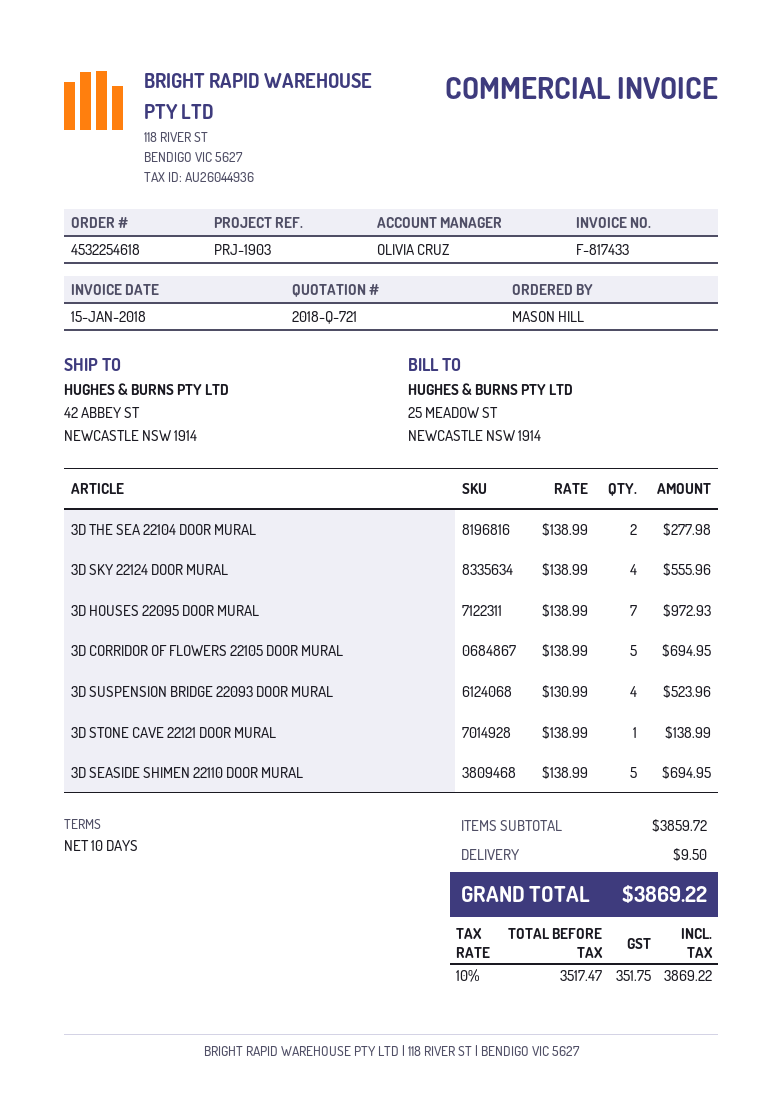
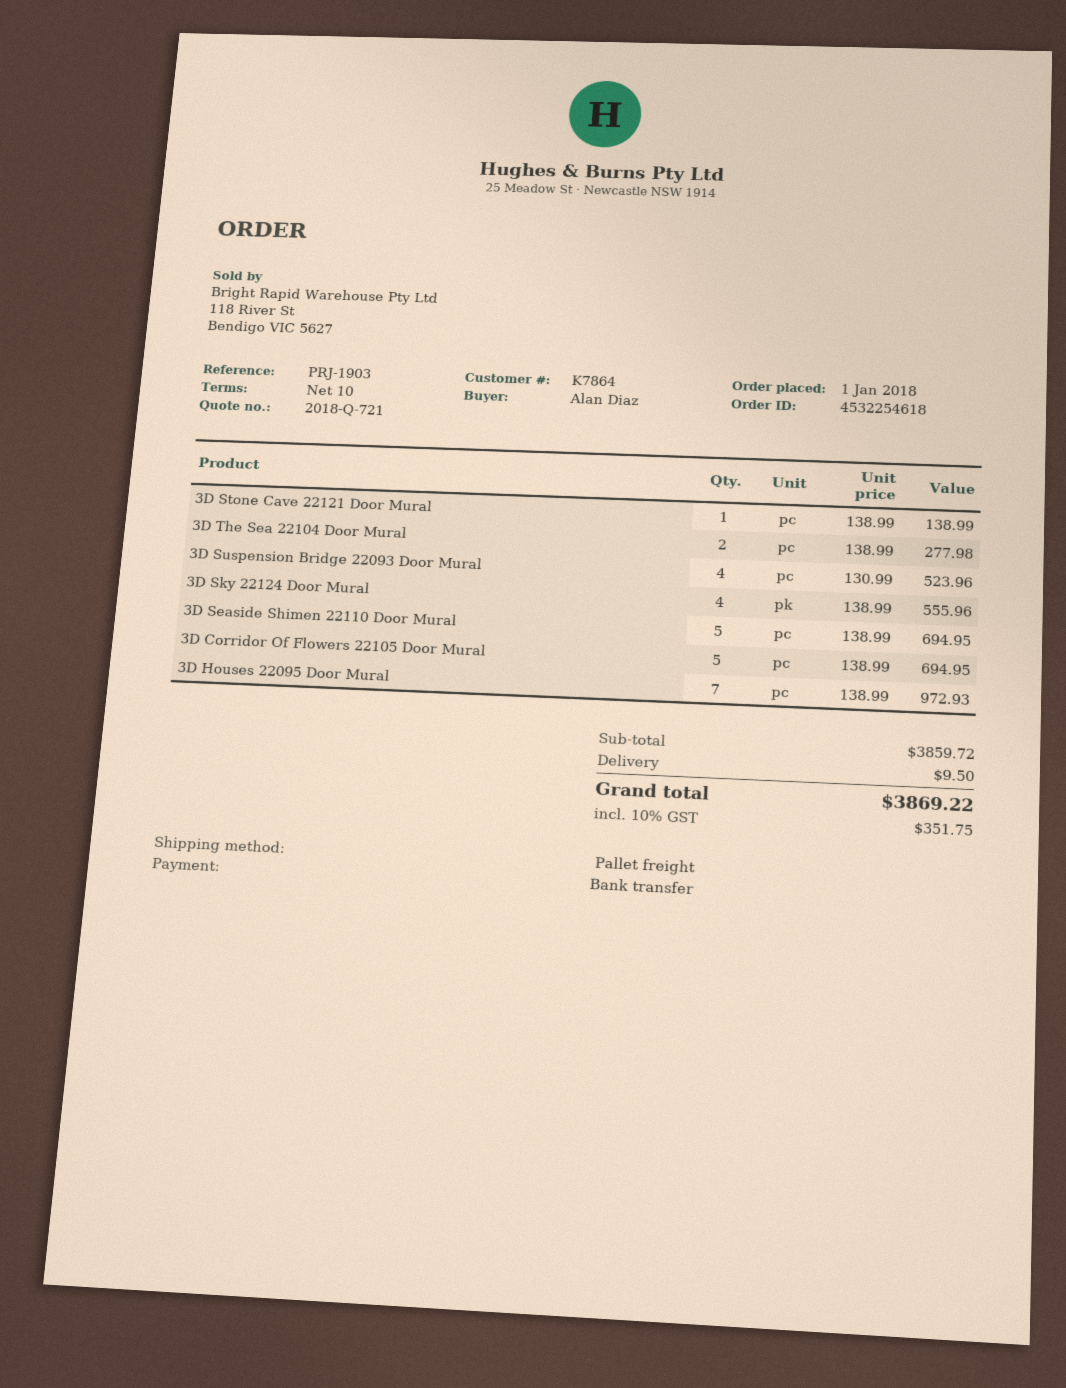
ordered by: MASON HILL -> Alan Diaz

